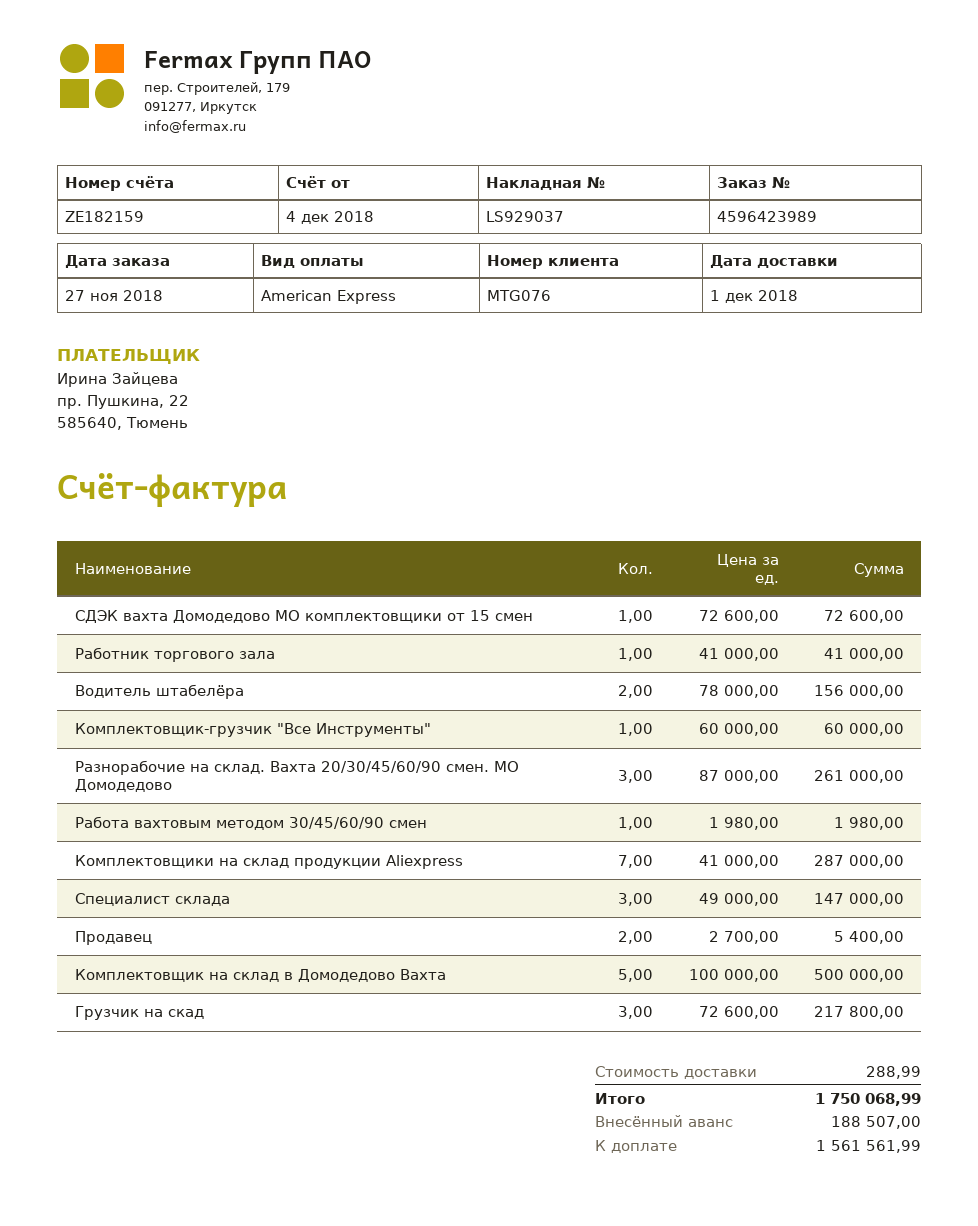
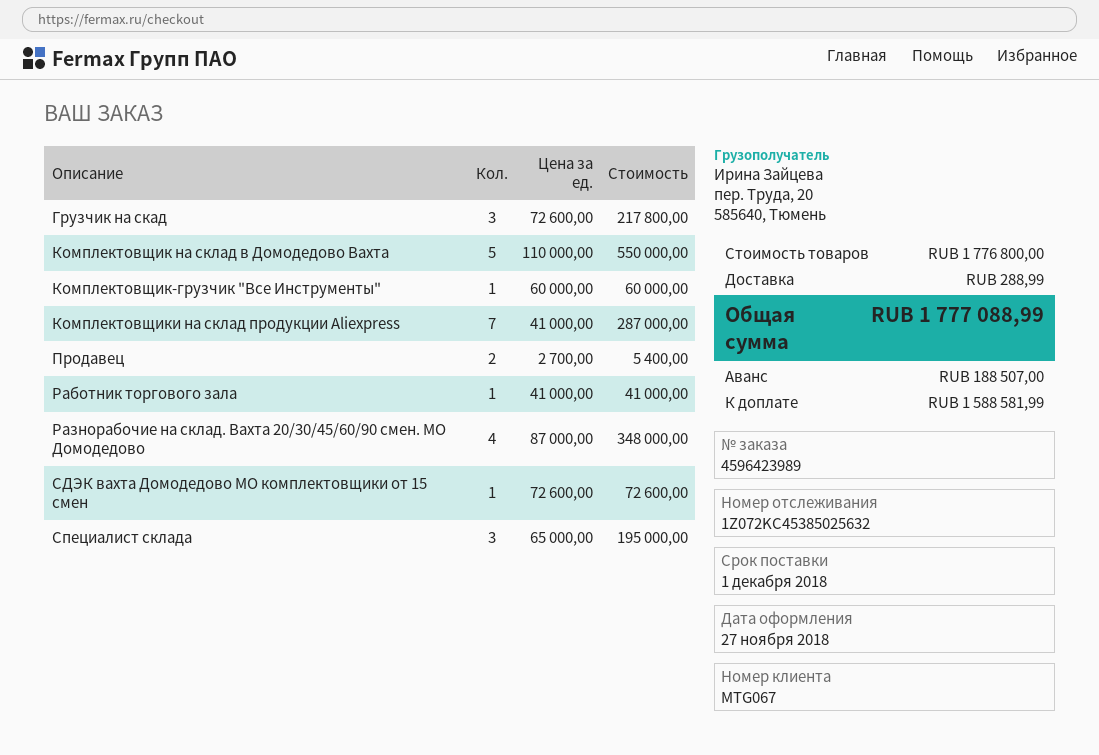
customer number: MTG076 -> MTG067
Водитель штабелёра: 2 x 78000.00 = 156000.00 -> none
Разнорабочие на склад. Вахта 20/30/45/60/90 смен. МО Домодедово: 3 x 87000.00 = 261000.00 -> 4 x 87000.00 = 348000.00
Работа вахтовым методом 30/45/60/90 смен: 1 x 1980.00 = 1980.00 -> none
Специалист склада: 3 x 49000.00 = 147000.00 -> 3 x 65000.00 = 195000.00
Комплектовщик на склaд в Домодедово Ваxта: 5 x 100000.00 = 500000.00 -> 5 x 110000.00 = 550000.00
total: 1750068.99 -> 1777088.99
balance: 1561561.99 -> 1588581.99

